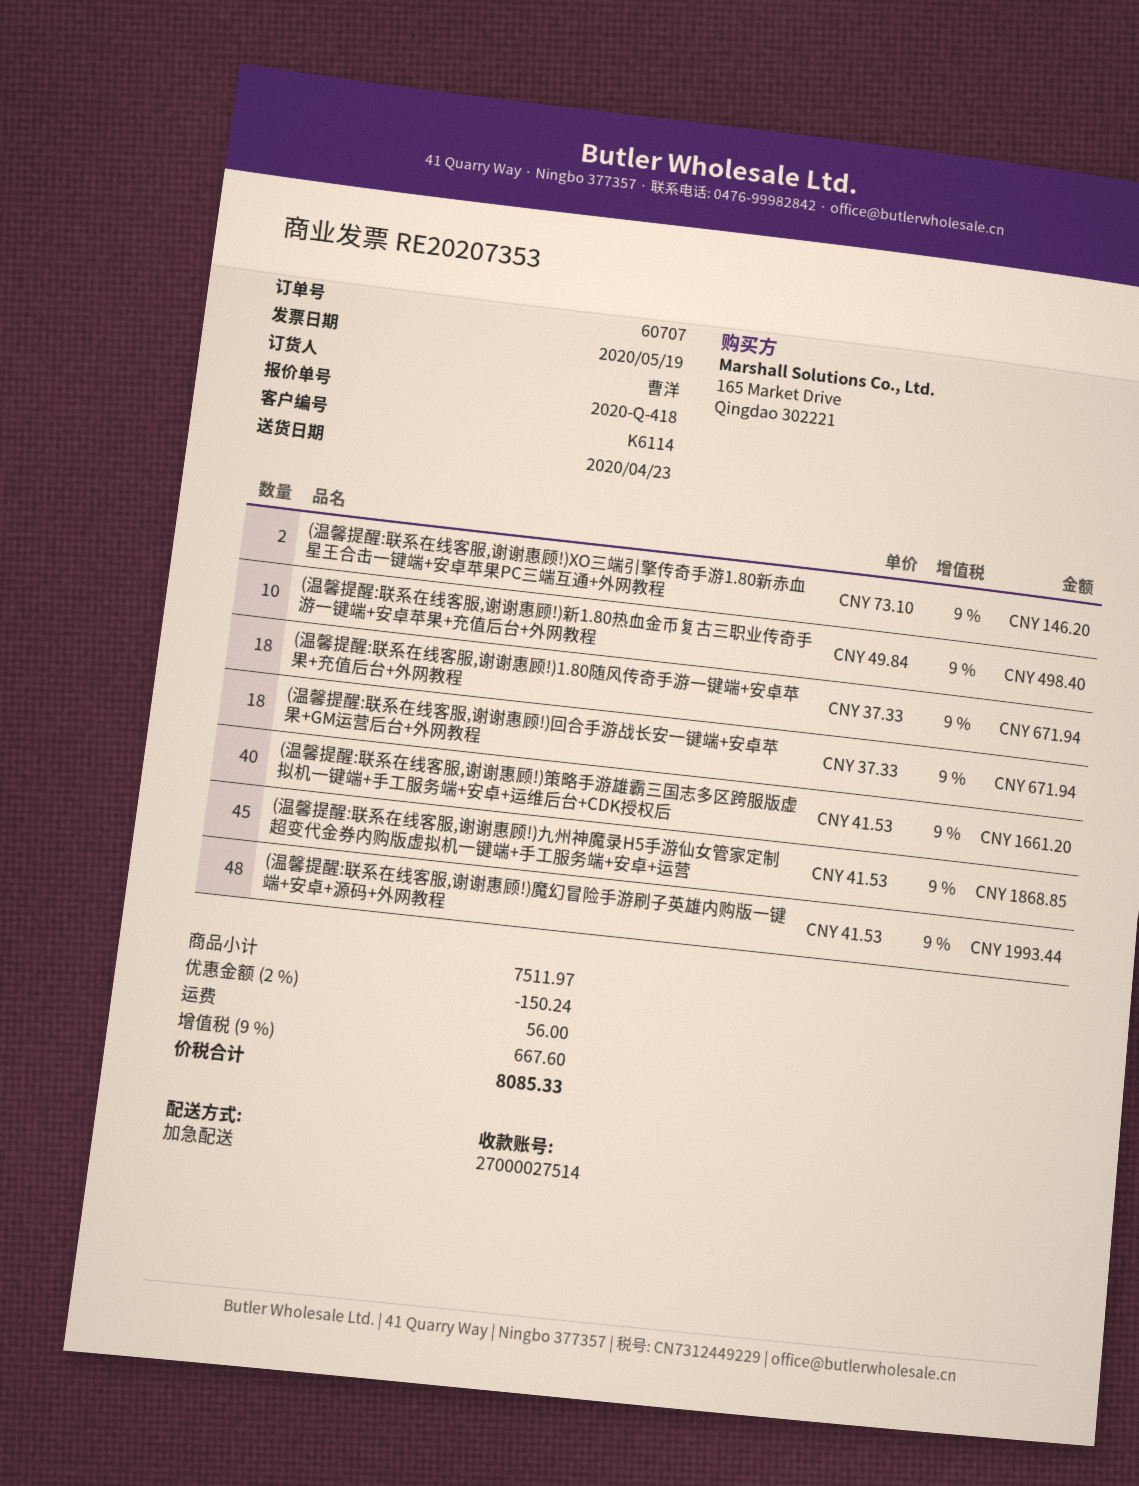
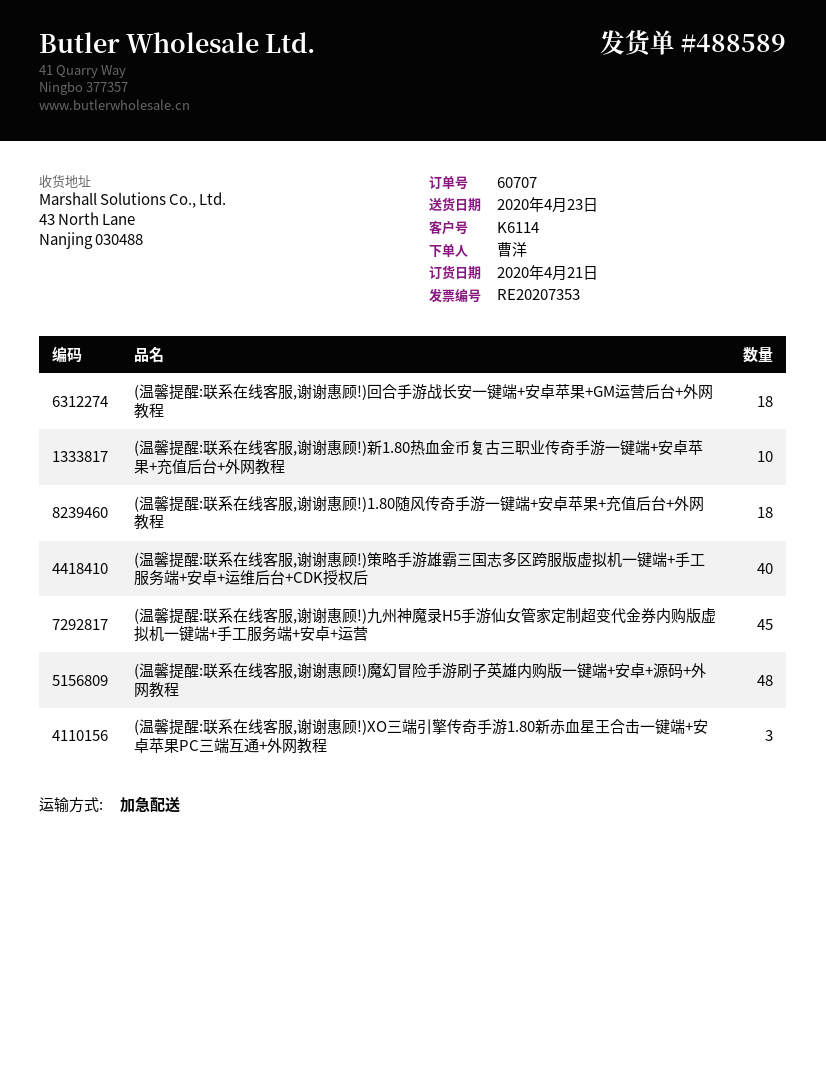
(温馨提醒:联系在线客服,谢谢惠顾!)XO三端引擎传奇手游1.80新赤血星王合击一键端+安卓苹果PC三端互通+外网教程: 2 -> 3

